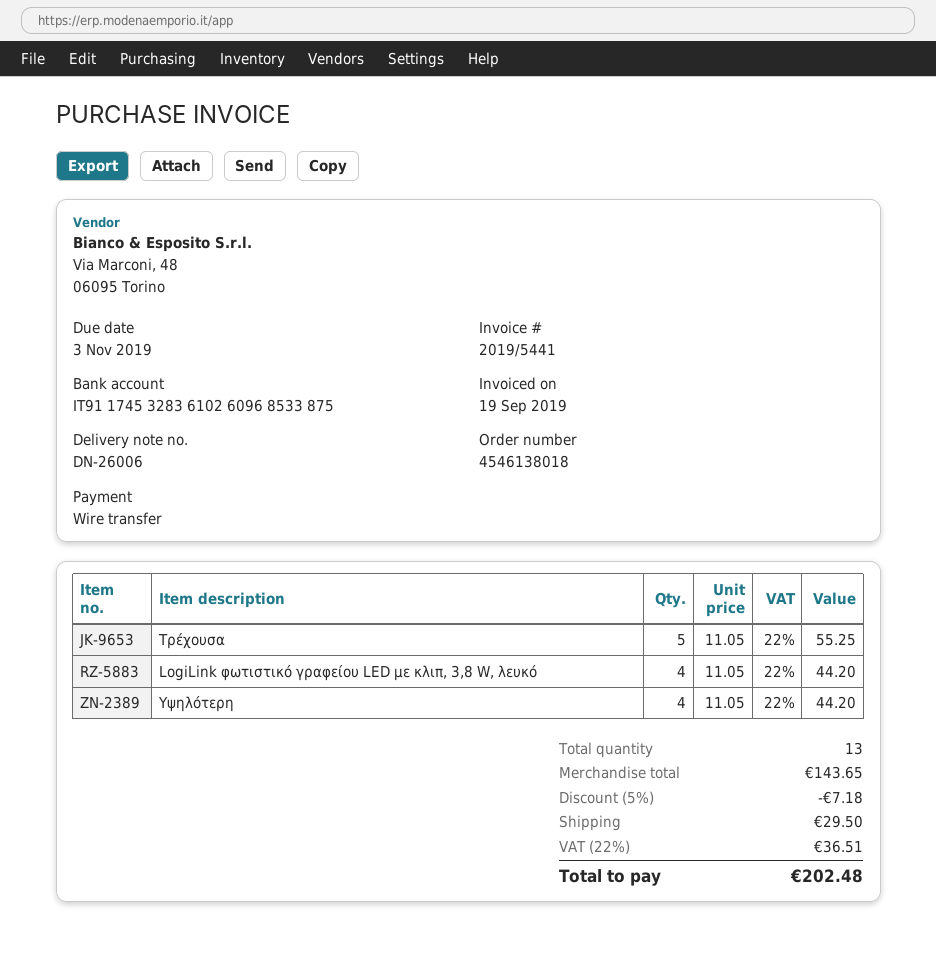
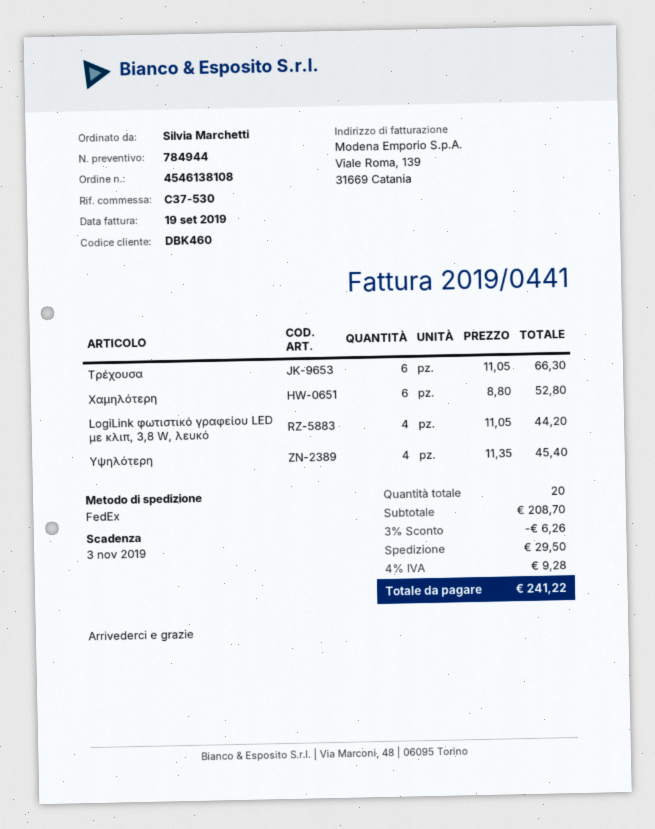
order number: 4546138018 -> 4546138108
invoice number: 2019/5441 -> 2019/0441
Τρέχουσα: 5 x 11.05 = 55.25 -> 6 x 11.05 = 66.30
Υψηλότερη: 4 x 11.05 = 44.20 -> 4 x 11.35 = 45.40
Χαμηλότερη: none -> 6 x 8.80 = 52.80
total quantity: 13 -> 20
subtotal: 143.65 -> 208.70
discount: 5% = 7.18 -> 3% = 6.26
tax: 22% = 36.51 -> 4% = 9.28
total: 202.48 -> 241.22

